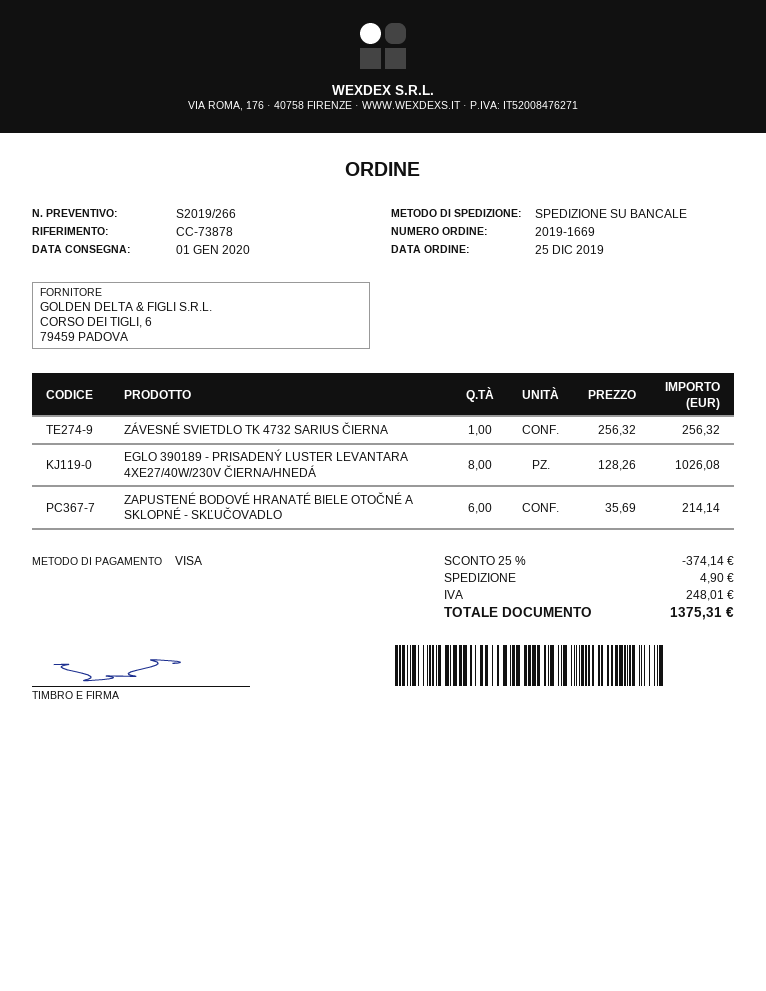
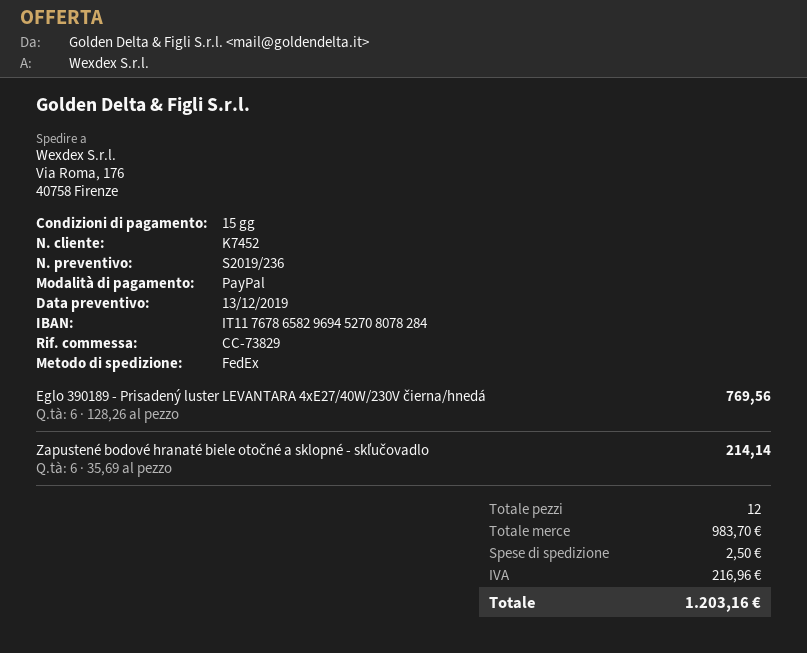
quote number: S2019/266 -> S2019/236
reference: CC-73878 -> CC-73829
payment method: Visa -> PayPal
shipping method: pallet freight -> FedEx
ZÁVESNÉ SVIETDLO TK 4732 SARIUS ČIERNA: 1 x 256.32 = 256.32 -> none
EGLO 390189 - PRISADENÝ LUSTER LEVANTARA 4XE27/40W/230V ČIERNA/HNEDÁ: 8 x 128.26 = 1026.08 -> 6 x 128.26 = 769.56
discount: 25% = 374.14 -> none
shipping: 4.90 -> 2.50
tax: 248.01 -> 216.96
total: 1375.31 -> 1203.16

